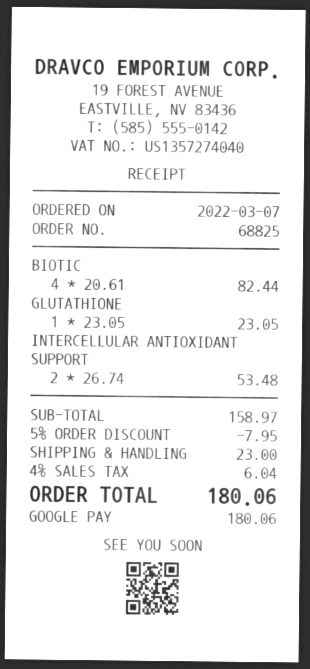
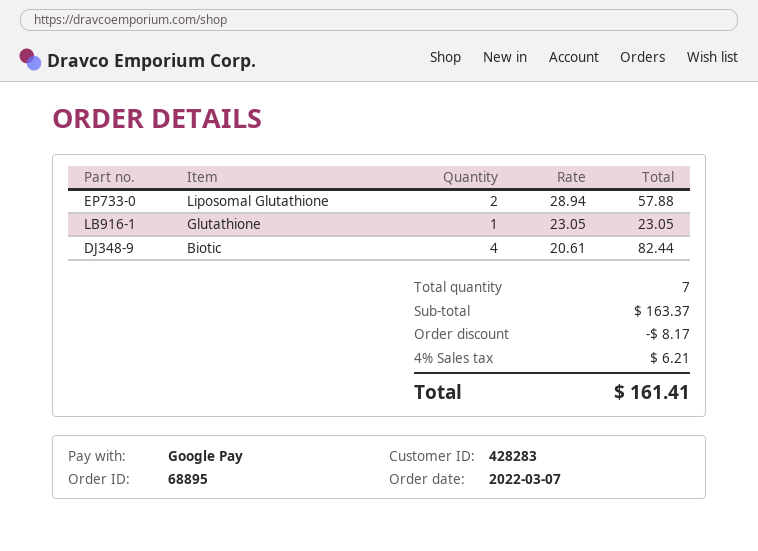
order number: 68825 -> 68895
INTERCELLULAR ANTIOXIDANT SUPPORT: 2 x 26.74 = 53.48 -> none
Liposomal Glutathione: none -> 2 x 28.94 = 57.88
subtotal: 158.97 -> 163.37
discount: 7.95 -> 8.17
shipping: 23.00 -> none
tax: 4% = 6.04 -> 4% = 6.21
total: 180.06 -> 161.41

